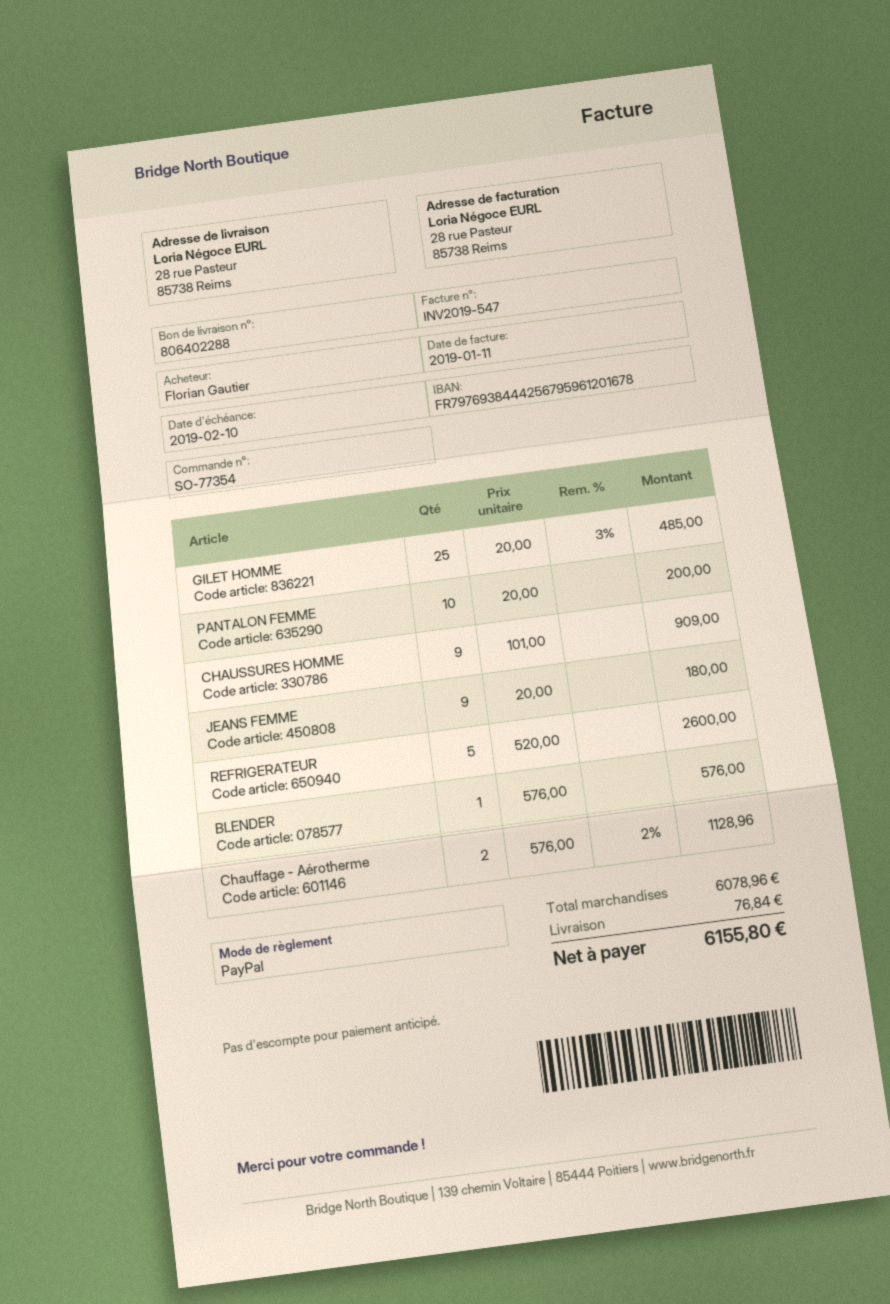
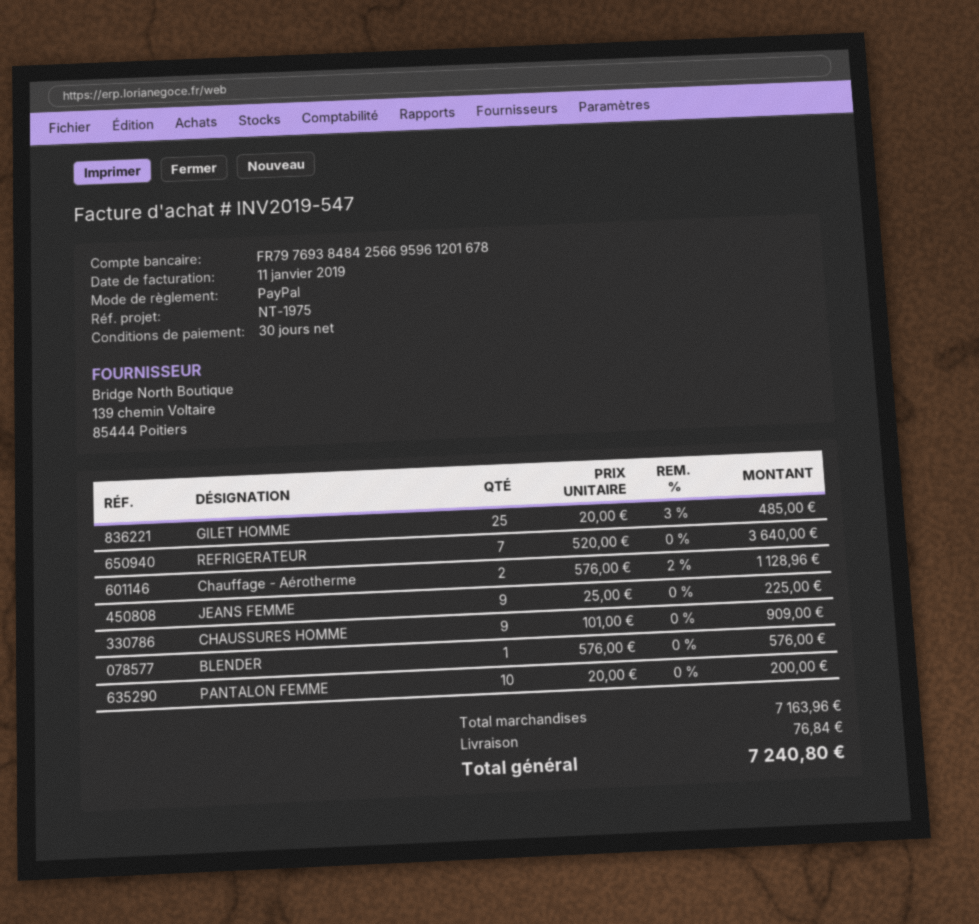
bank account: FR7976938444256795961201678 -> FR7976938484256695961201678
JEANS FEMME: 9 x 20.00 = 180.00 -> 9 x 25.00 = 225.00
REFRIGERATEUR: 5 x 520.00 = 2600.00 -> 7 x 520.00 = 3640.00
subtotal: 6078.96 -> 7163.96
total: 6155.80 -> 7240.80

